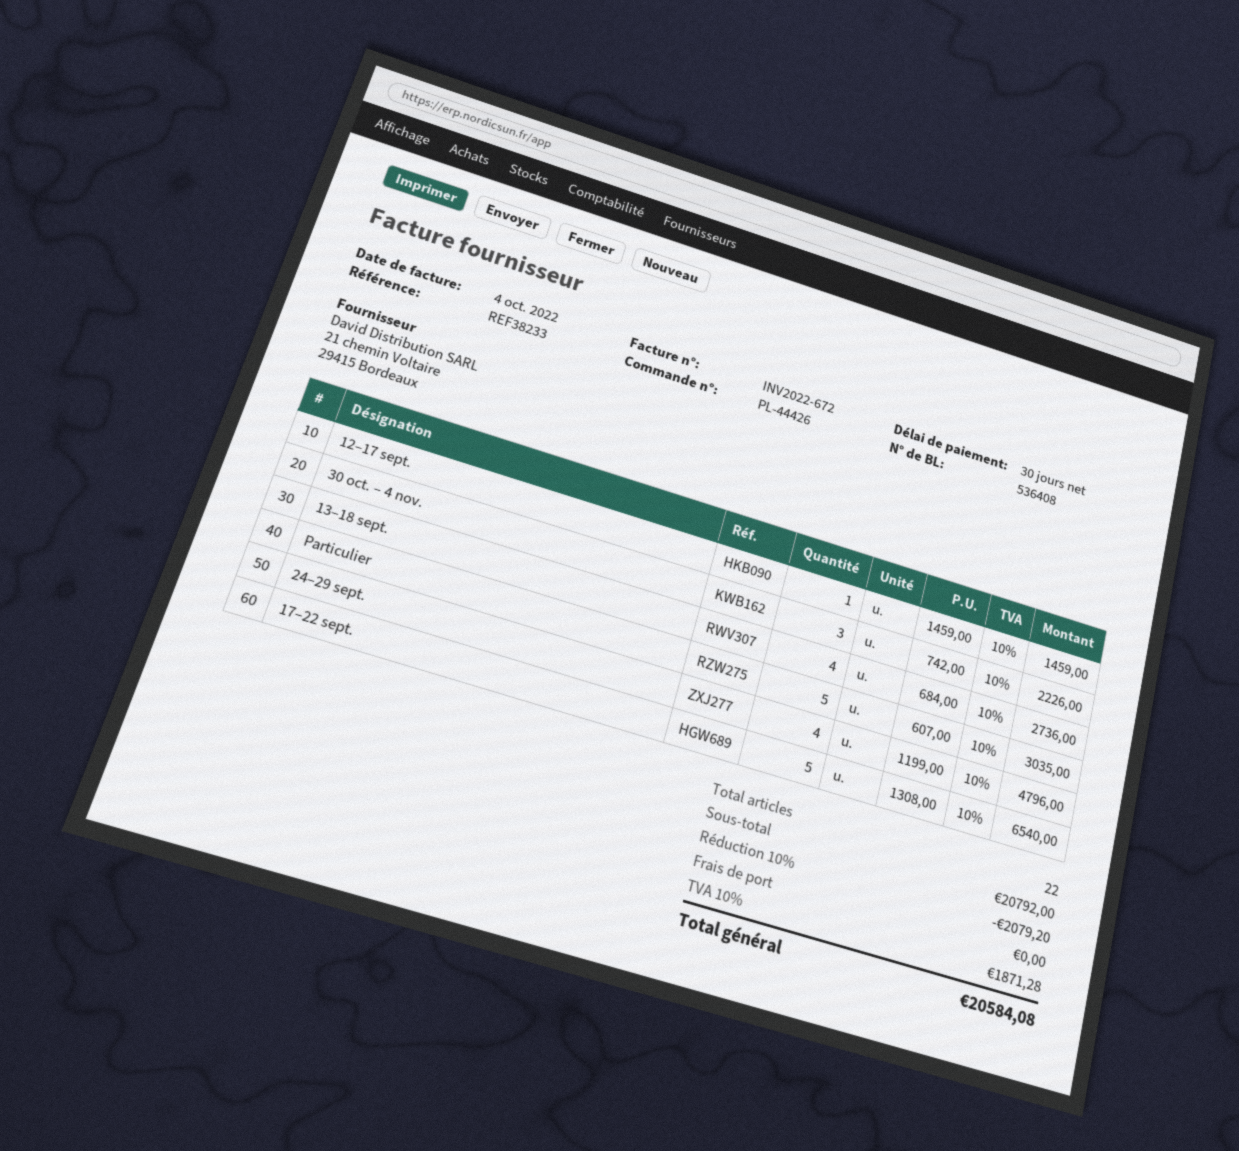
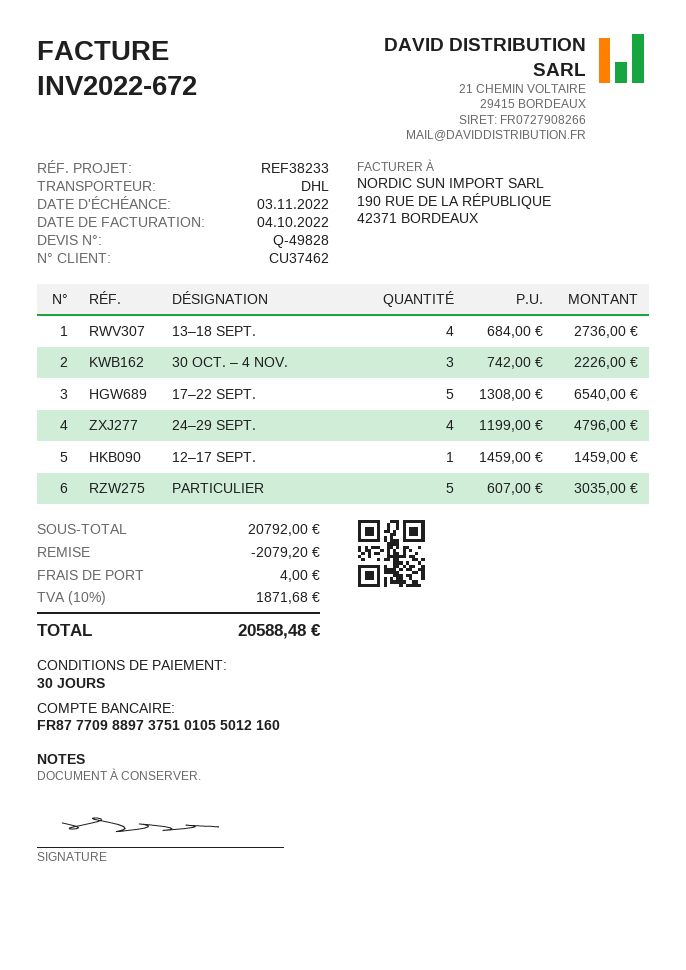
shipping: 0.00 -> 4.00
tax: 10% = 1871.28 -> 10% = 1871.68
total: 20584.08 -> 20588.48

